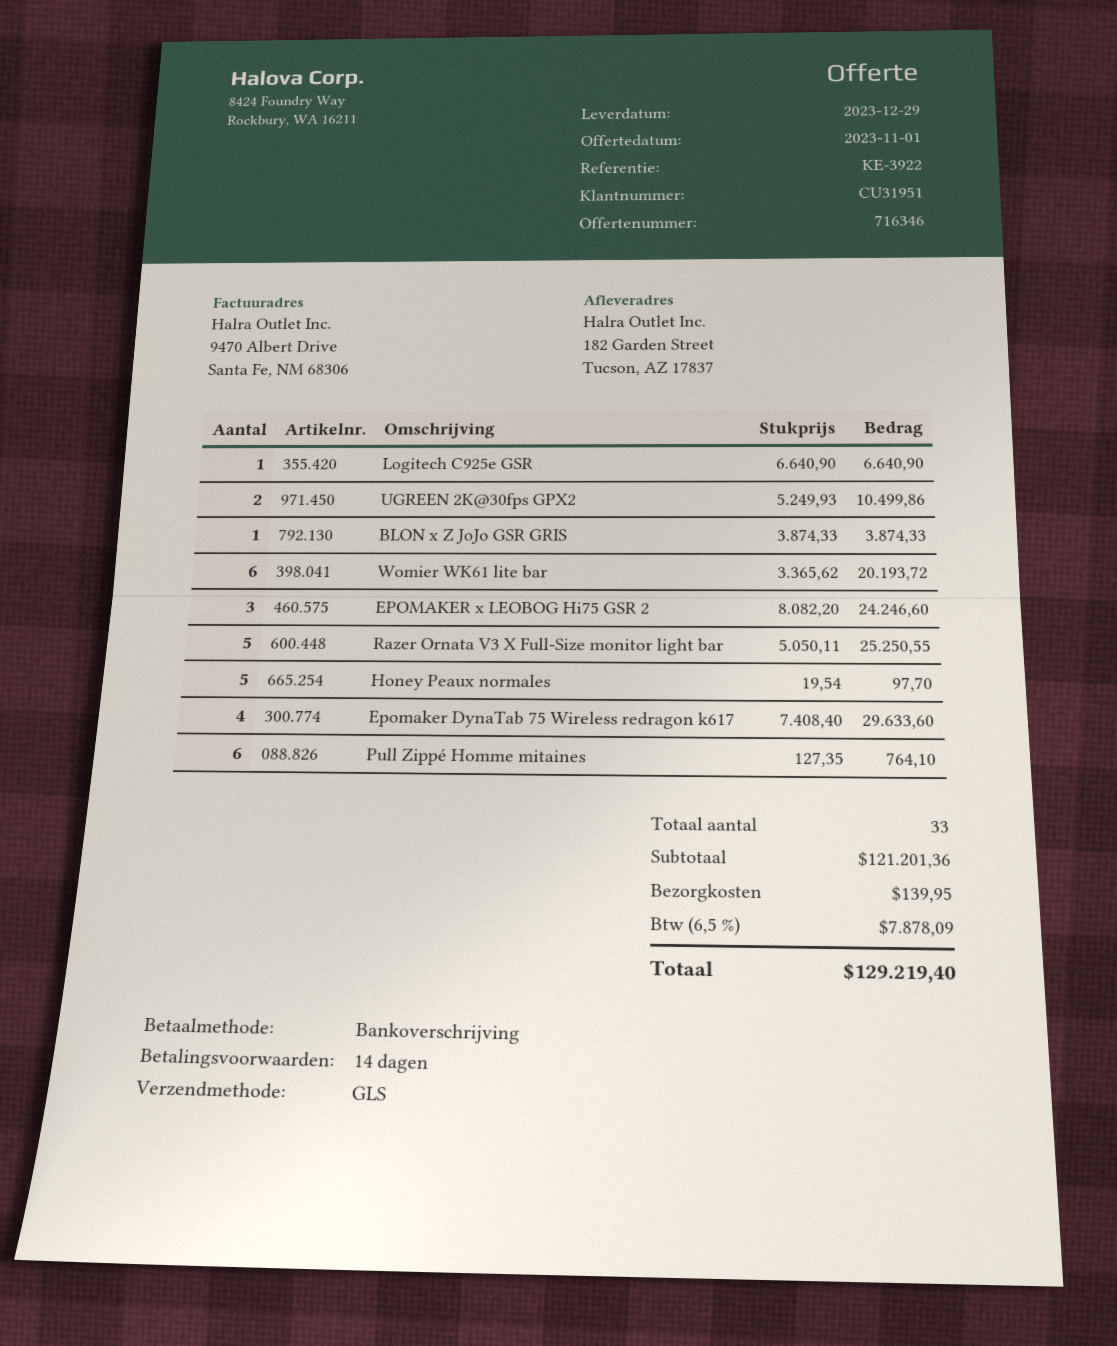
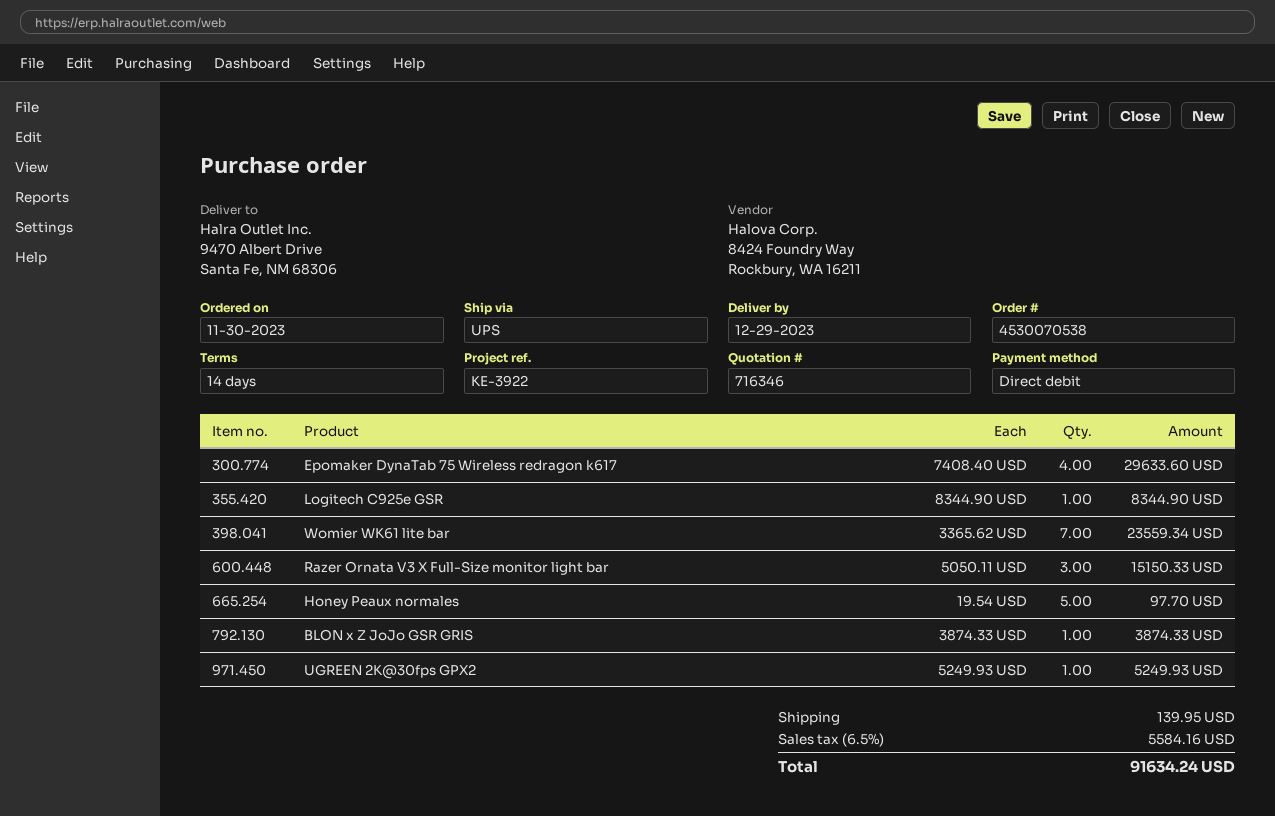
payment method: bank transfer -> direct debit
shipping method: GLS -> UPS
ship to: 182 Garden Street, Tucson, AZ 17837 -> 9470 Albert Drive, Santa Fe, NM 68306
Logitech C925e GSR: 1 x 6640.90 = 6640.90 -> 1 x 8344.90 = 8344.90
UGREEN 2K@30fps GPX2: 2 x 5249.93 = 10499.86 -> 1 x 5249.93 = 5249.93
Womier WK61 lite bar: 6 x 3365.62 = 20193.72 -> 7 x 3365.62 = 23559.34
EPOMAKER x LEOBOG Hi75 GSR 2: 3 x 8082.20 = 24246.60 -> none
Razer Ornata V3 X Full-Size monitor light bar: 5 x 5050.11 = 25250.55 -> 3 x 5050.11 = 15150.33
Pull Zippé Homme mitaines: 6 x 127.35 = 764.10 -> none
tax: 6.5% = 7878.09 -> 6.5% = 5584.16
total: 129219.40 -> 91634.24

